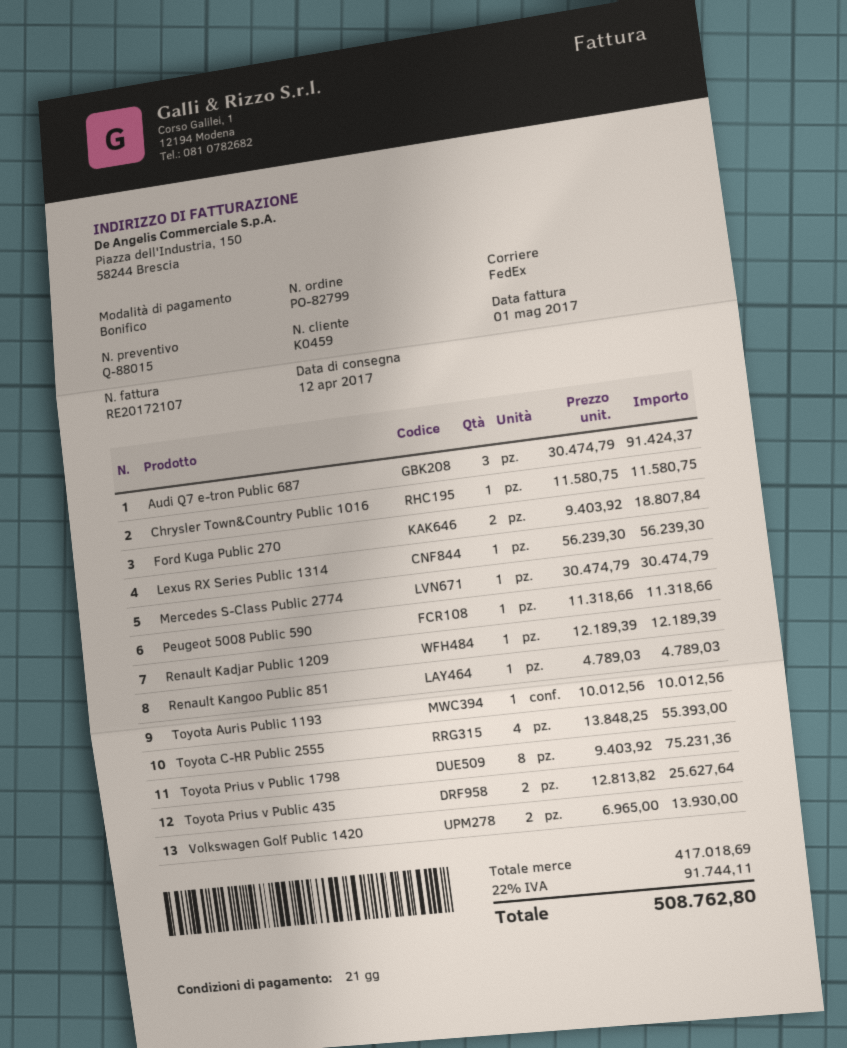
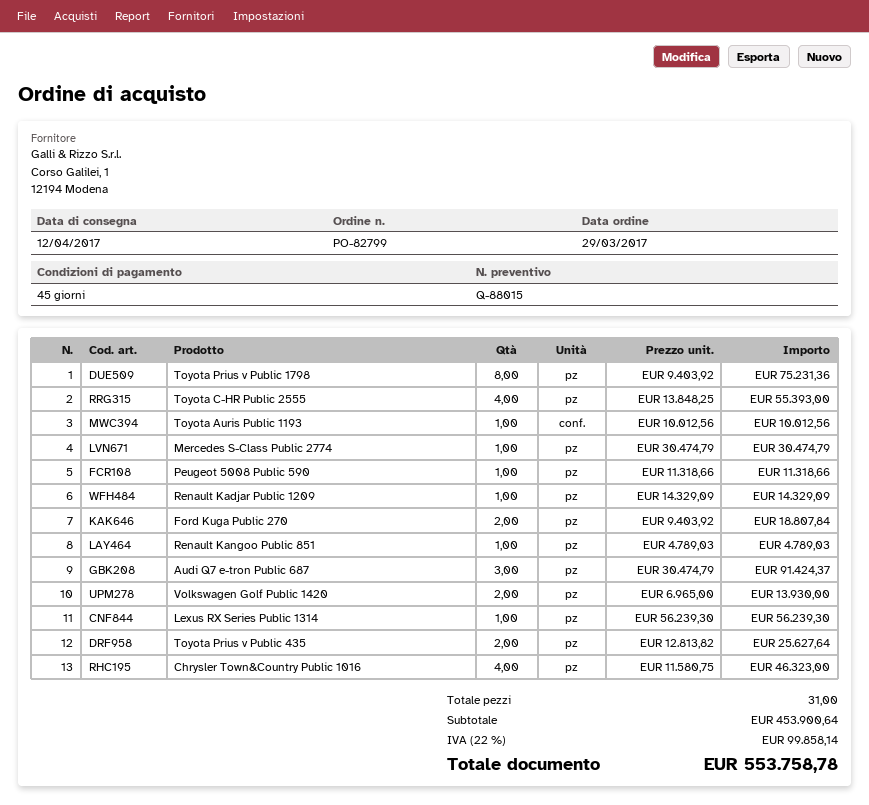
payment terms: 21 days -> 45 days
Chrysler Town&Country Public 1016: 1 x 11580.75 = 11580.75 -> 4 x 11580.75 = 46323.00
Renault Kadjar Public 1209: 1 x 12189.39 = 12189.39 -> 1 x 14329.09 = 14329.09
subtotal: 417018.69 -> 453900.64
tax: 22% = 91744.11 -> 22% = 99858.14
total: 508762.80 -> 553758.78

